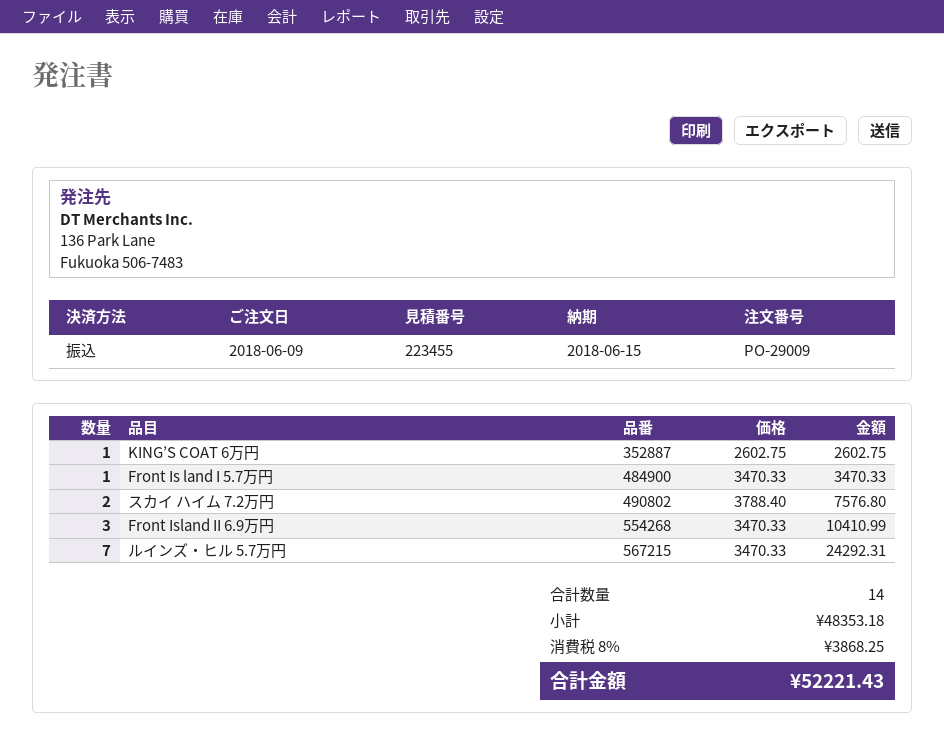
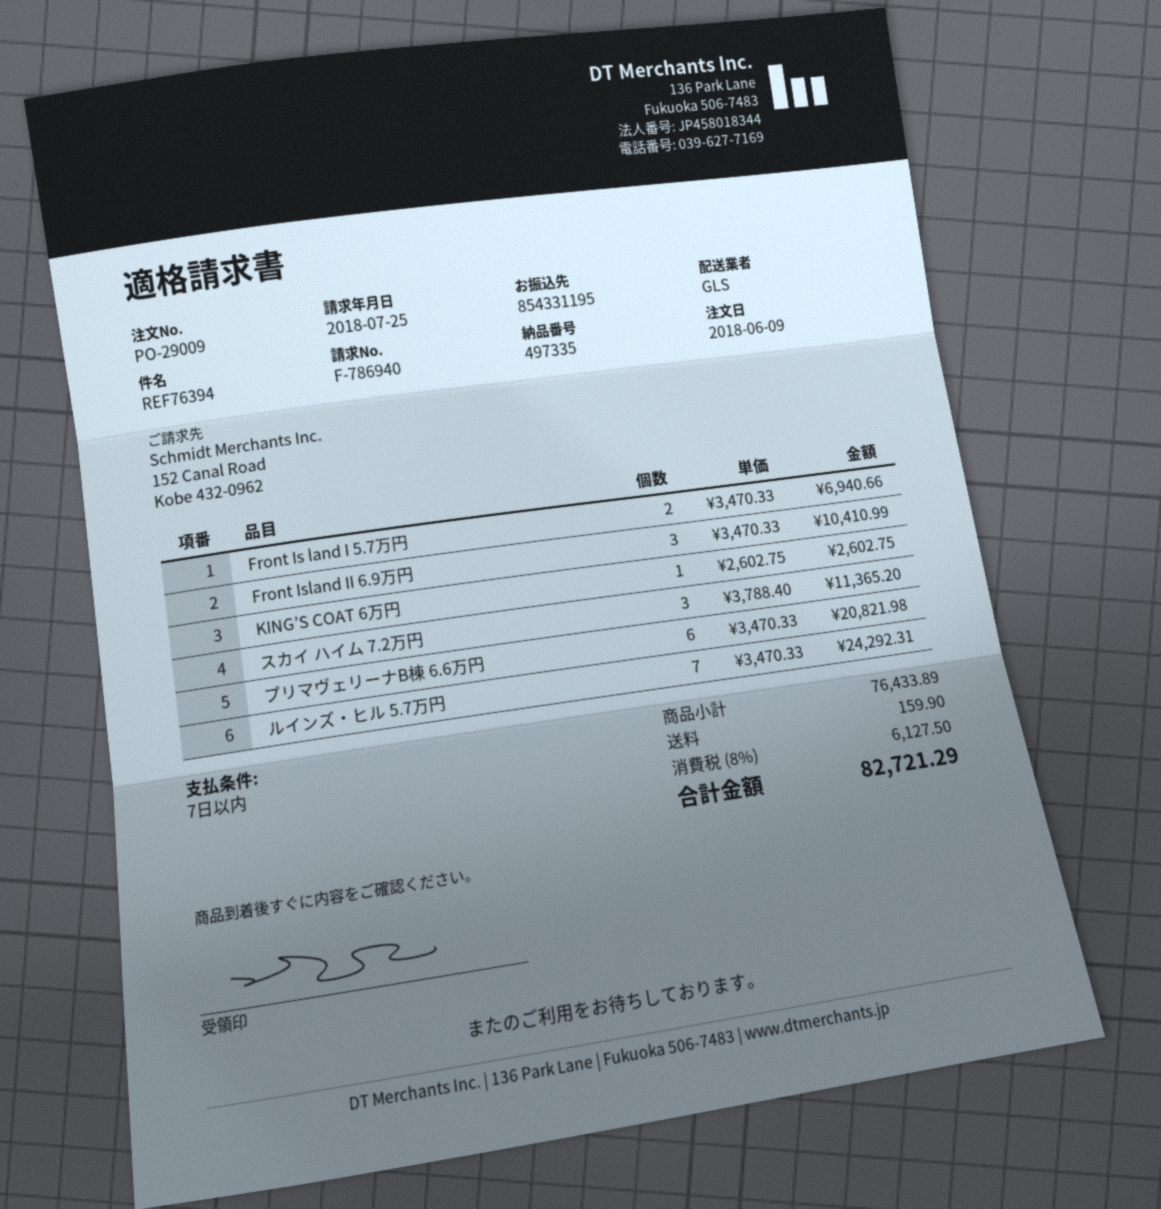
Front Is land I 5.7万円: 1 x 3470.33 = 3470.33 -> 2 x 3470.33 = 6940.66
スカイ ハイム 7.2万円: 2 x 3788.40 = 7576.80 -> 3 x 3788.40 = 11365.20
プリマヴェリーナB棟 6.6万円: none -> 6 x 3470.33 = 20821.98
subtotal: 48353.18 -> 76433.89
shipping: none -> 159.90
tax: 8% = 3868.25 -> 8% = 6127.50
total: 52221.43 -> 82721.29

